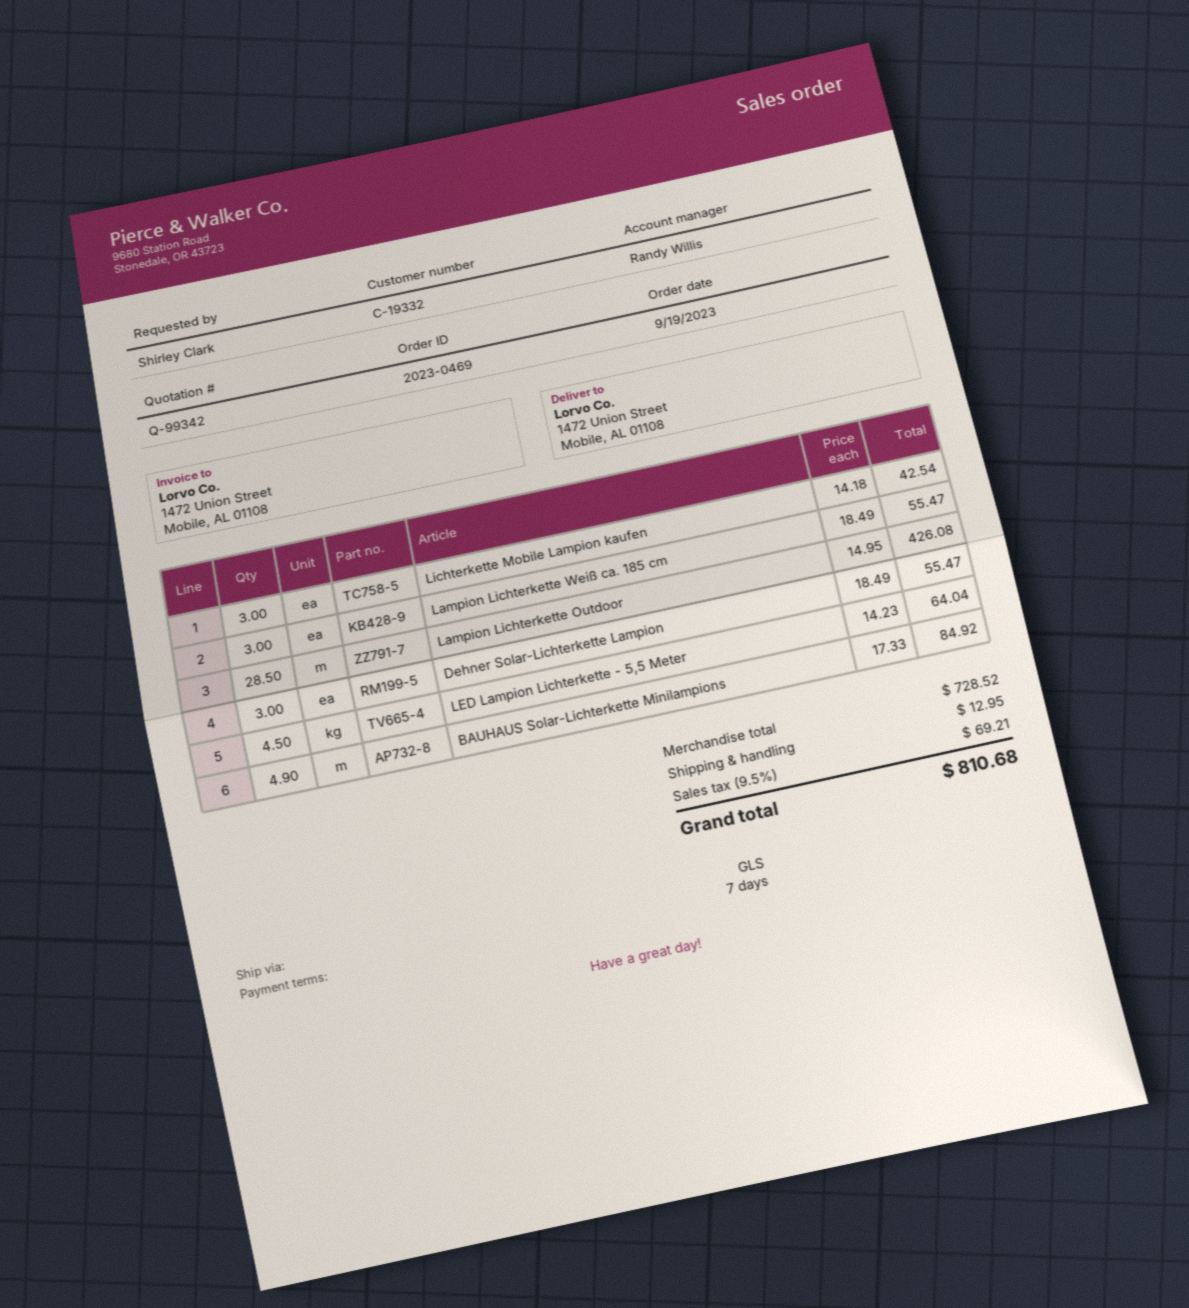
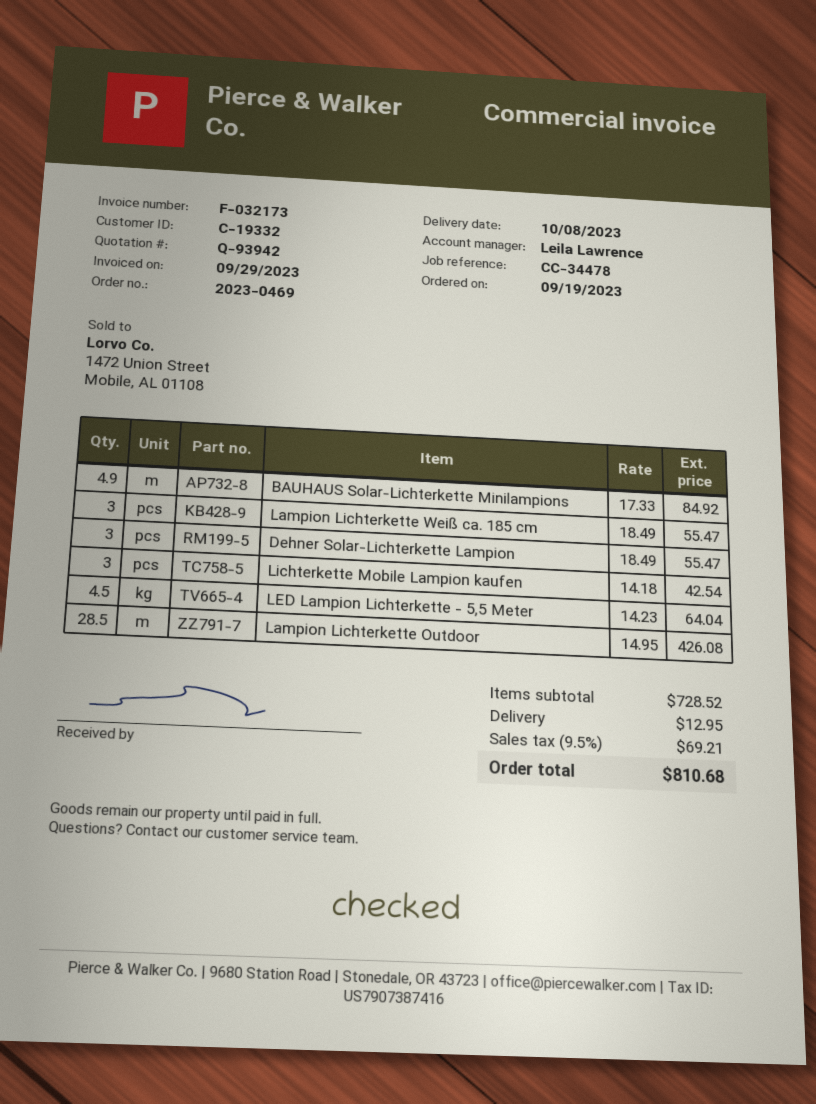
quote number: Q-99342 -> Q-93942
sales rep: Randy Willis -> Leila Lawrence

